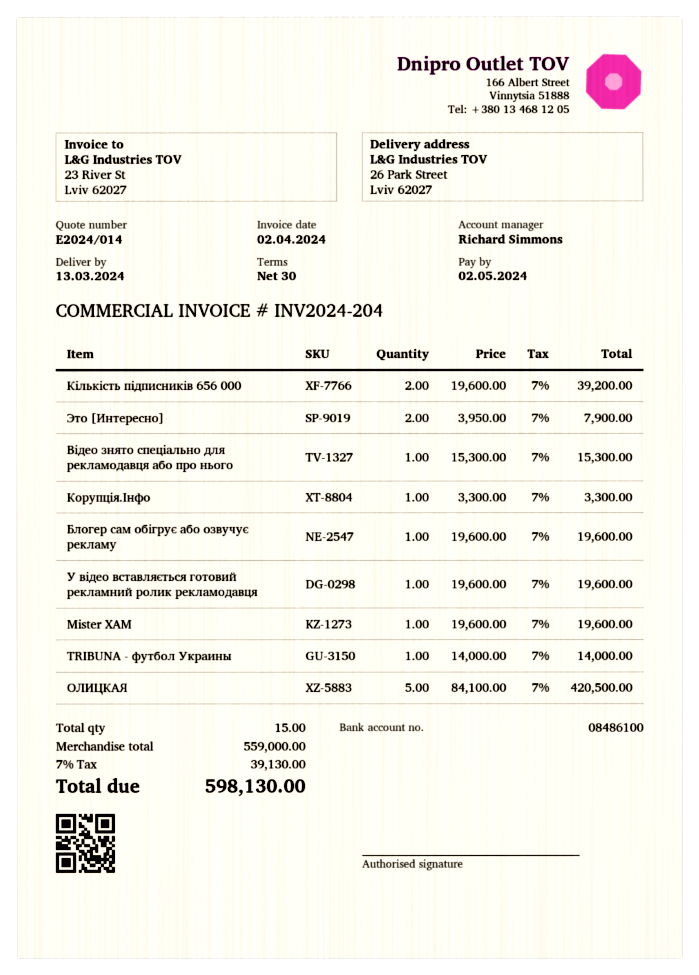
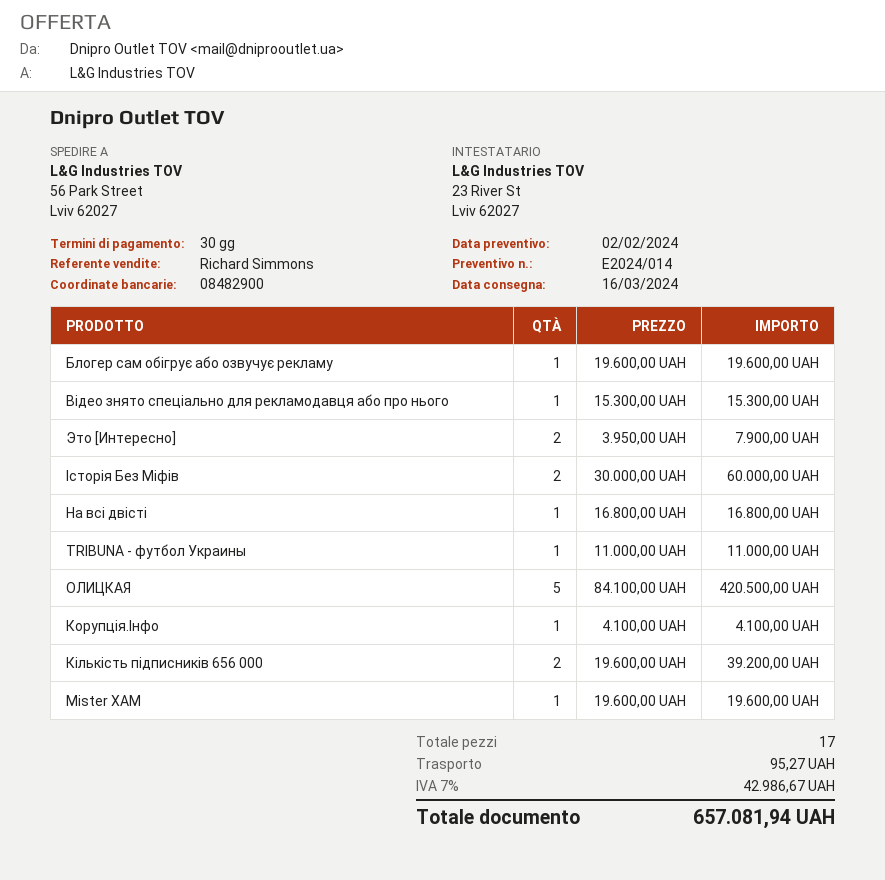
delivery date: 2024-03-13 -> 2024-03-16
bank account: 08486100 -> 08482900
ship to: 26 Park Street, Lviv 62027 -> 56 Park Street, Lviv 62027
Корупція.Інфо: 1 x 3300.00 = 3300.00 -> 1 x 4100.00 = 4100.00
У відео вставляється готовий рекламний ролик рекламодавця: 1 x 19600.00 = 19600.00 -> none
TRIBUNA - футбол Украины: 1 x 14000.00 = 14000.00 -> 1 x 11000.00 = 11000.00
Історія Без Міфів: none -> 2 x 30000.00 = 60000.00
На всі двісті: none -> 1 x 16800.00 = 16800.00
total quantity: 15 -> 17
shipping: none -> 95.27
tax: 7% = 39130.00 -> 7% = 42986.67
total: 598130.00 -> 657081.94

